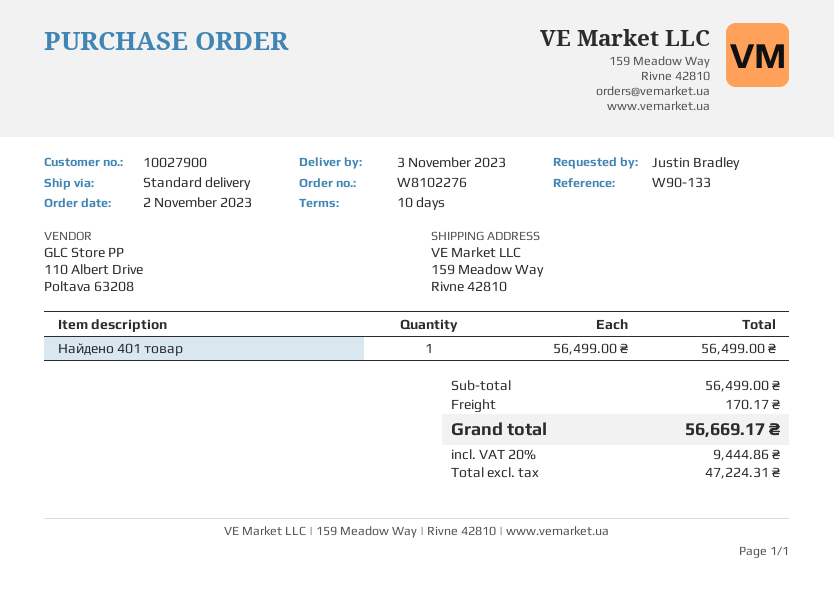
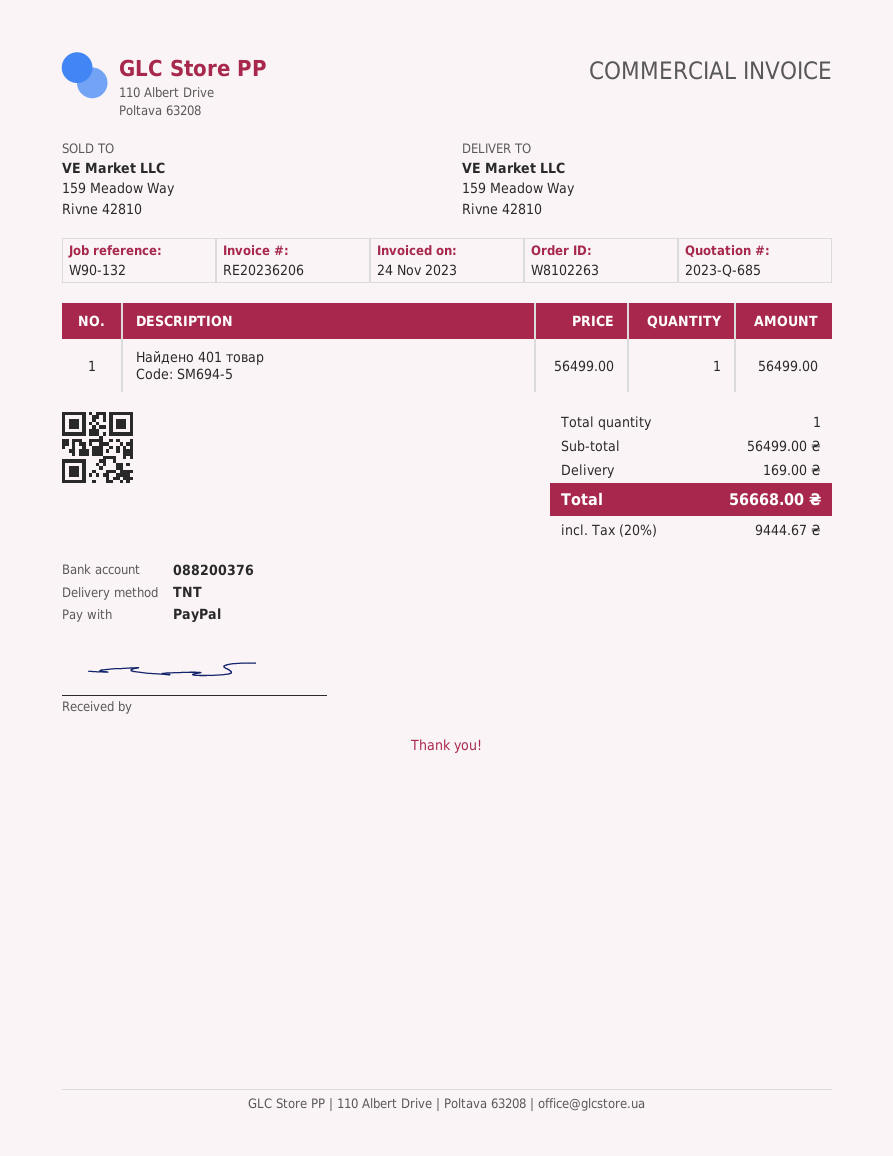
order number: W8102276 -> W8102263
reference: W90-133 -> W90-132
shipping method: standard -> TNT
shipping: 170.17 -> 169.00
tax: 20% = 9444.86 -> 20% = 9444.67
total: 56669.17 -> 56668.00

